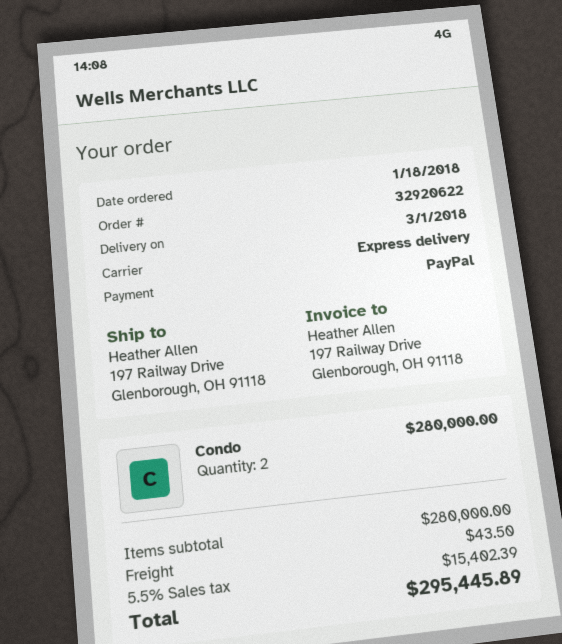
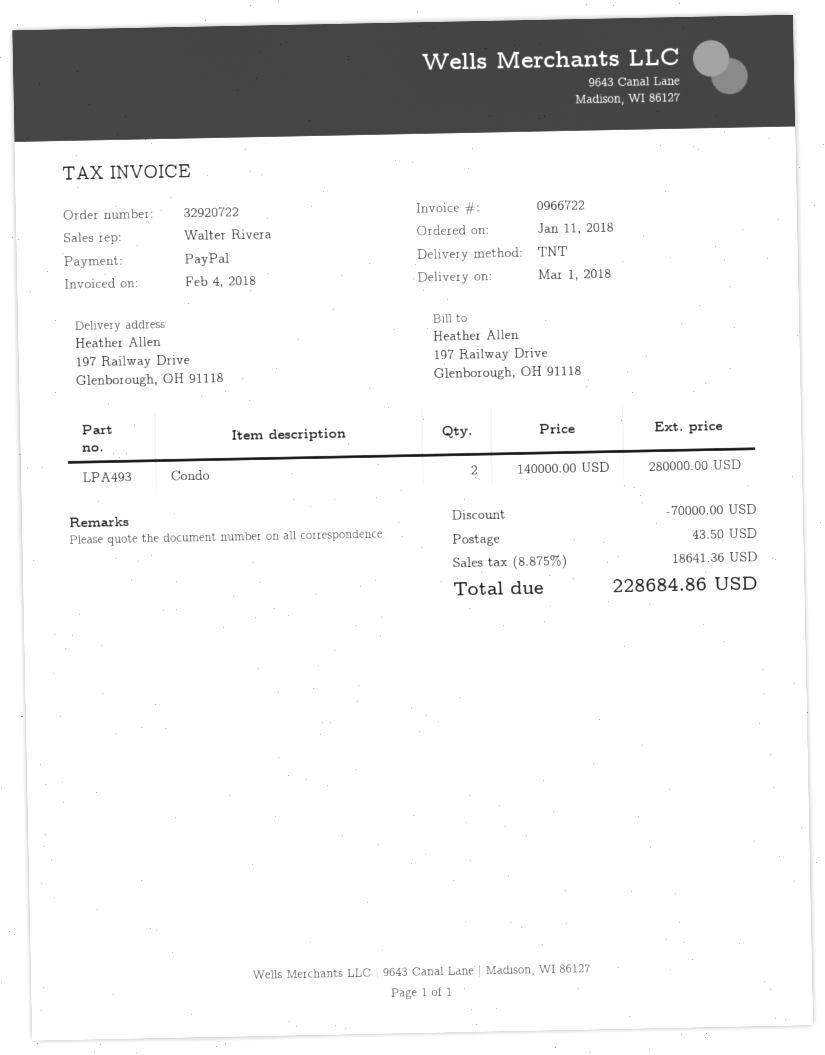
order number: 32920622 -> 32920722
order date: 2018-01-18 -> 2018-01-11
shipping method: express -> TNT
discount: none -> 70000.00
tax: 5.5% = 15402.39 -> 8.875% = 18641.36
total: 295445.89 -> 228684.86

